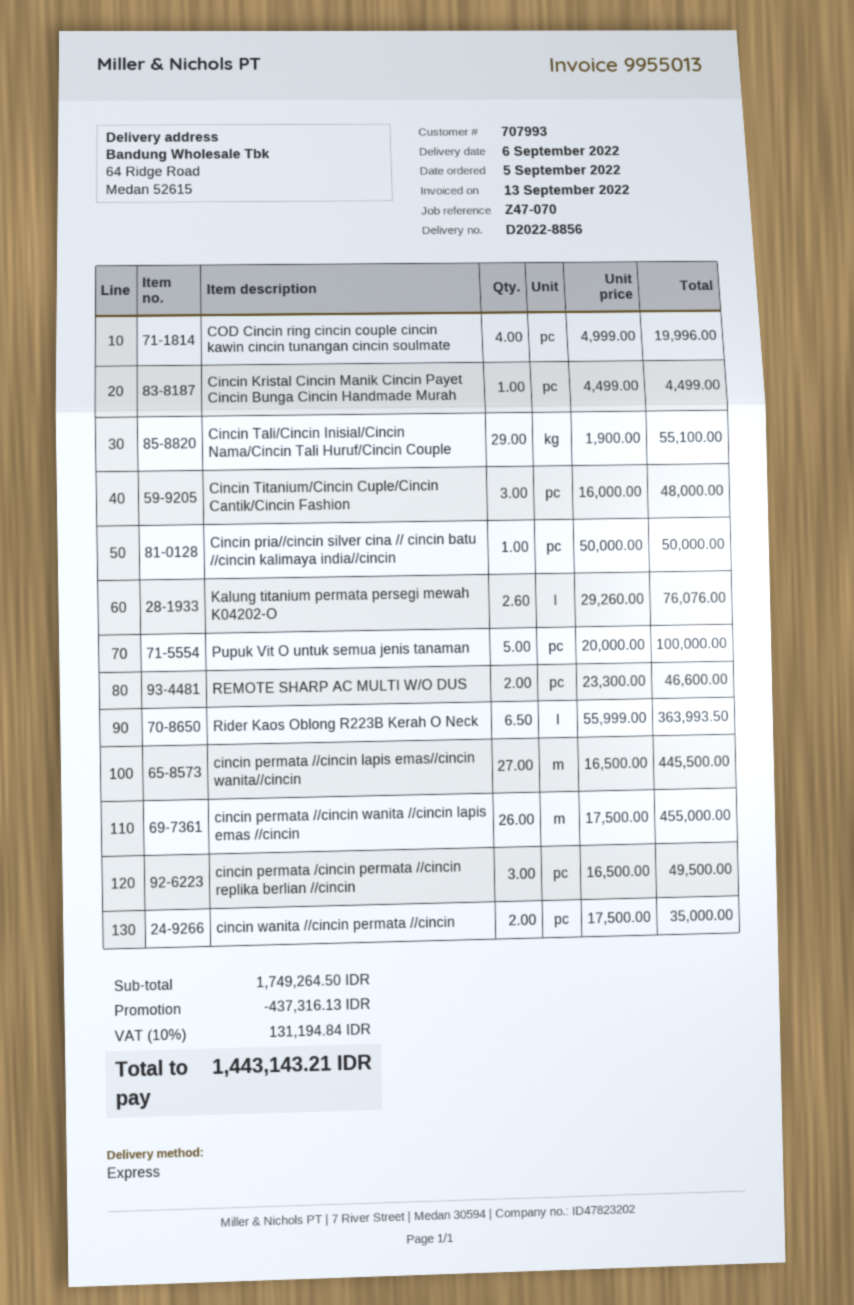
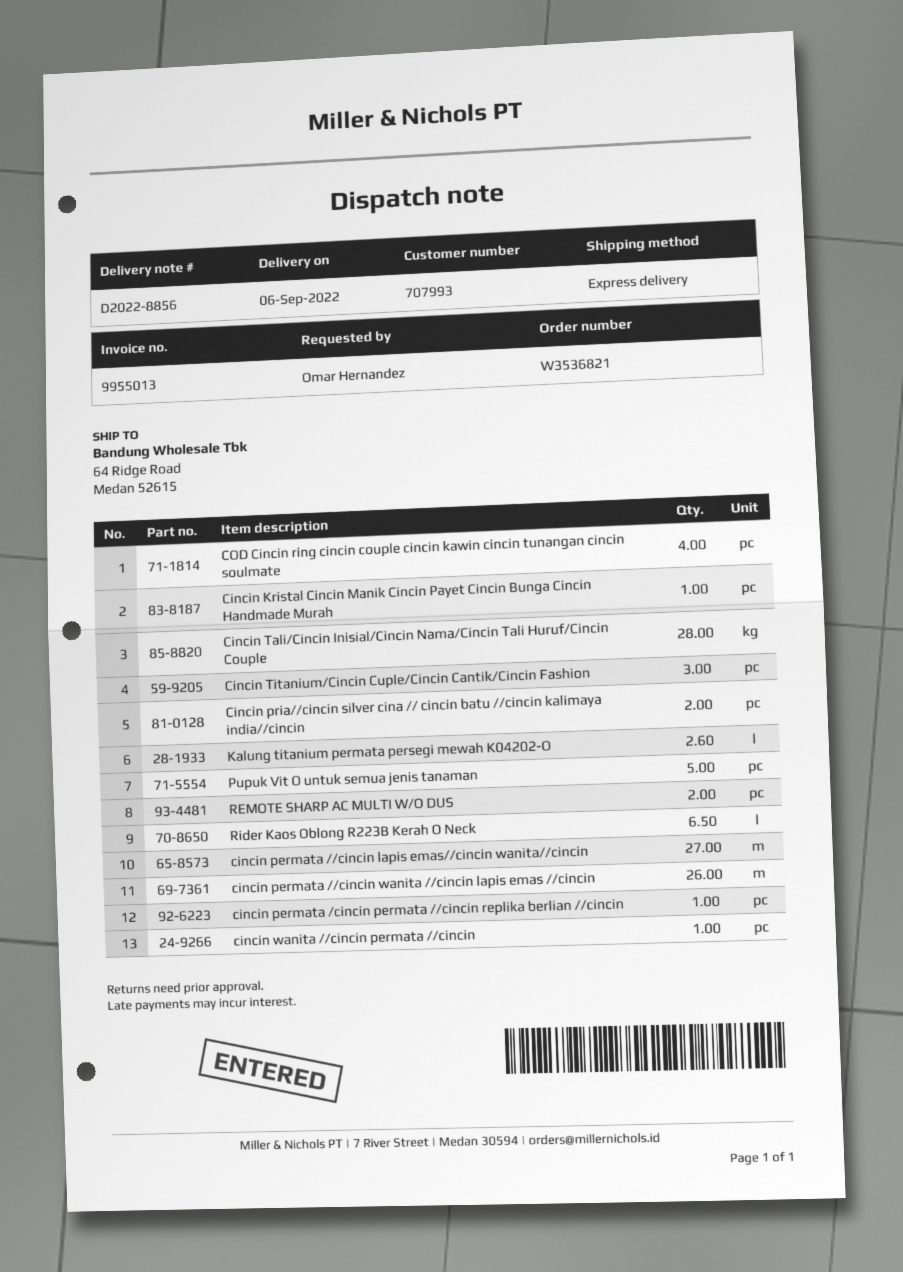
Cincin Tali/Cincin Inisial/Cincin Nama/Cincin Tali Huruf/Cincin Couple: 29 -> 28
Cincin pria//cincin silver cina // cincin batu //cincin kalimaya india//cincin: 1 -> 2
cincin permata /cincin permata //cincin replika berlian //cincin: 3 -> 1
cincin wanita //cincin permata //cincin: 2 -> 1

